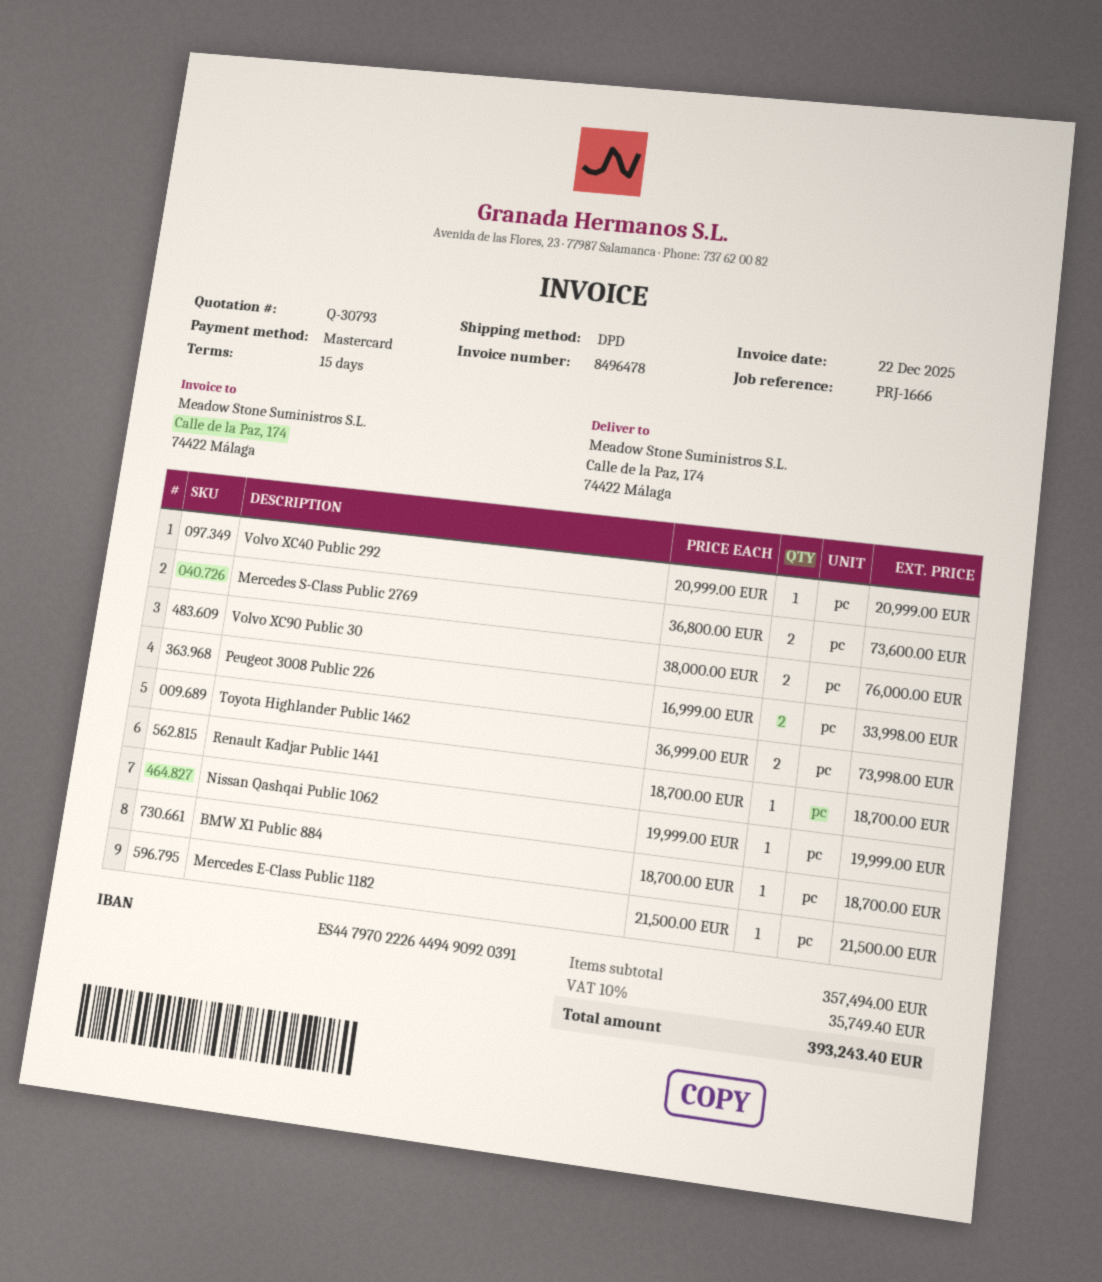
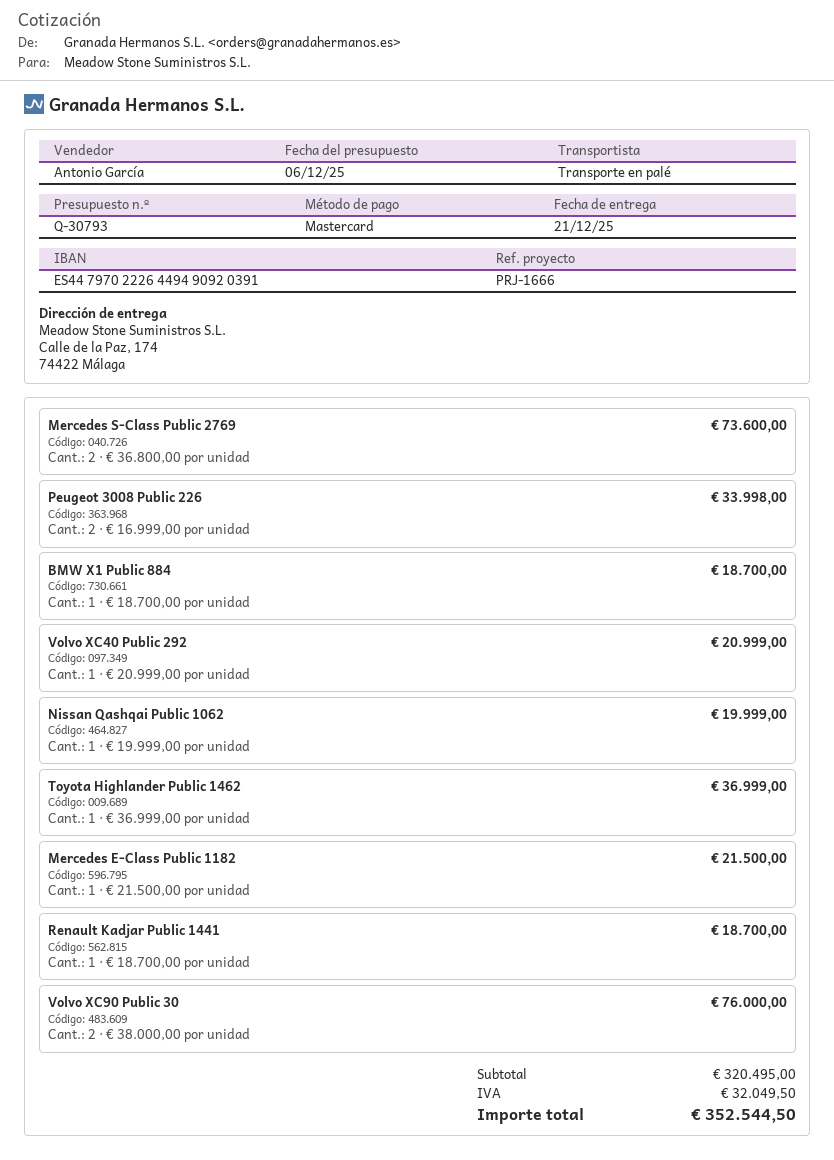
shipping method: DPD -> pallet freight
Toyota Highlander Public 1462: 2 x 36999.00 = 73998.00 -> 1 x 36999.00 = 36999.00
subtotal: 357494.00 -> 320495.00
tax: 35749.40 -> 32049.50
total: 393243.40 -> 352544.50

